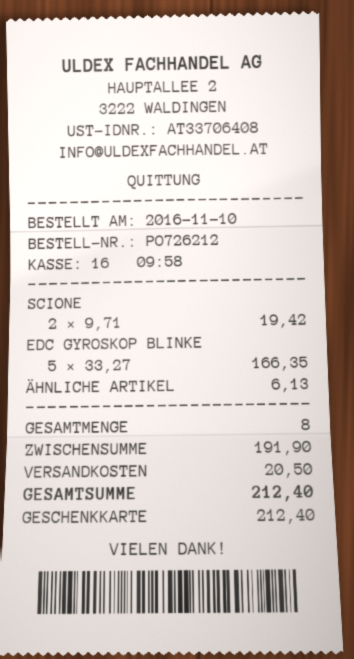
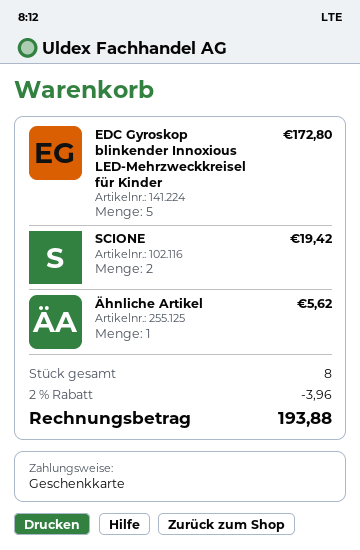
EDC GYROSKOP BLINKE: 5 for 166.35 -> 5 for 172.80
ÄHNLICHE ARTIKEL: 1 for 6.13 -> 1 for 5.62
discount: none -> 2% = 3.96
shipping: 20.50 -> none
total: 212.40 -> 193.88

